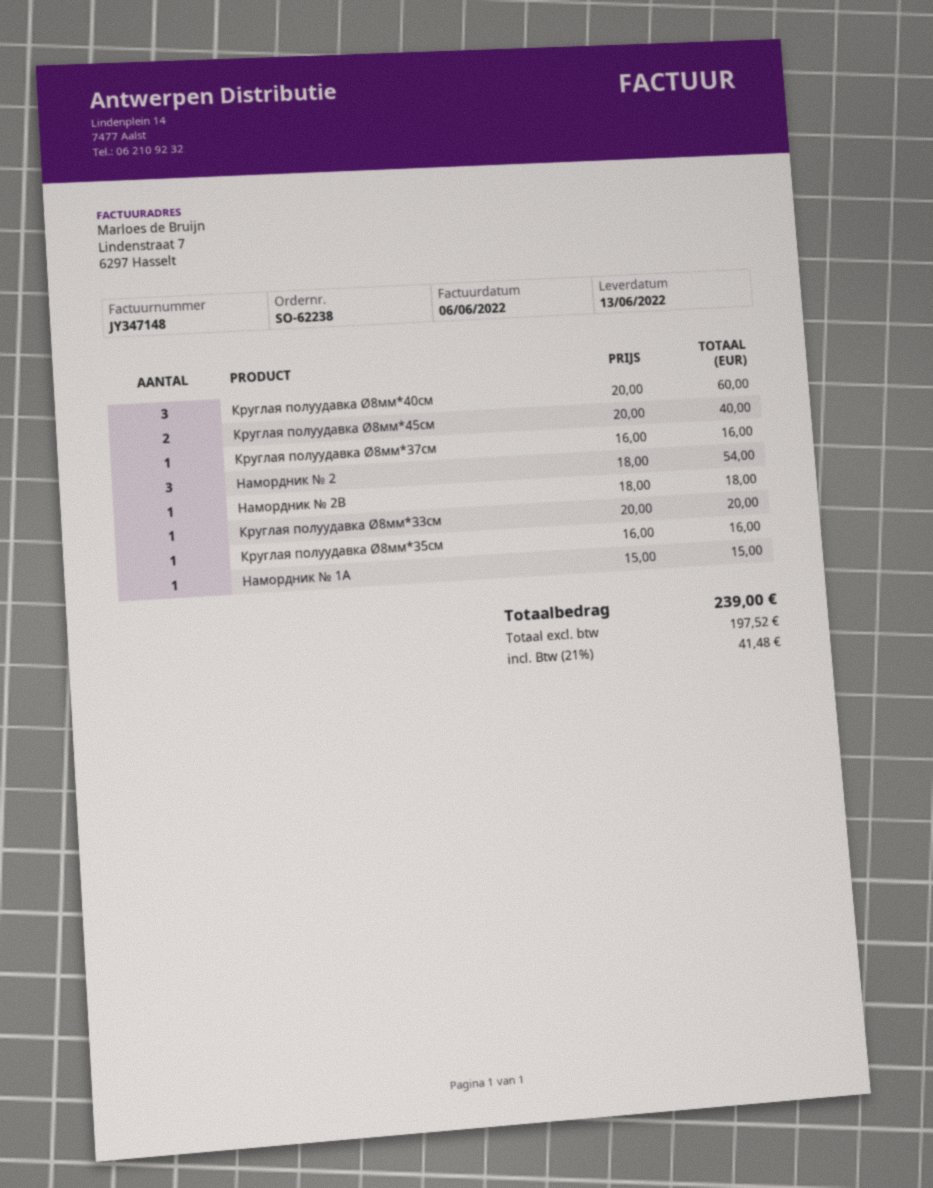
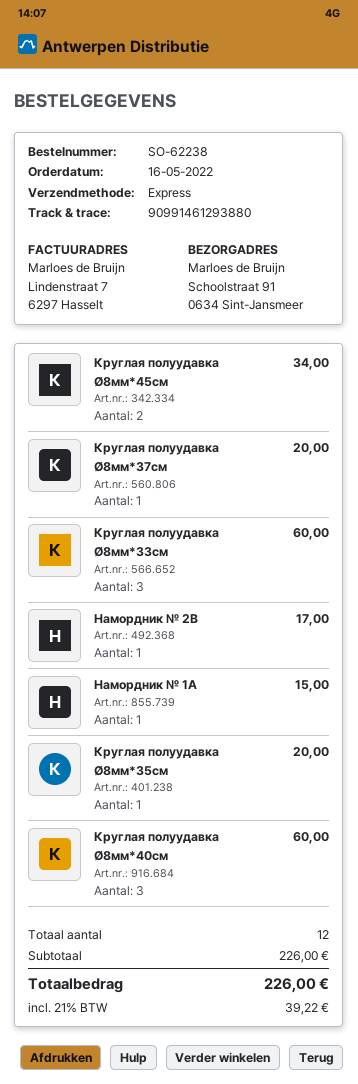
Круглая полуудавка Ø8мм*45см: 2 for 40.00 -> 2 for 34.00
Круглая полуудавка Ø8мм*37см: 1 for 16.00 -> 1 for 20.00
Намордник № 2: 3 for 54.00 -> none
Намордник № 2B: 1 for 18.00 -> 1 for 17.00
Круглая полуудавка Ø8мм*33см: 1 for 20.00 -> 3 for 60.00
Круглая полуудавка Ø8мм*35см: 1 for 16.00 -> 1 for 20.00
tax: 21% = 41.48 -> 21% = 39.22
total: 239.00 -> 226.00

